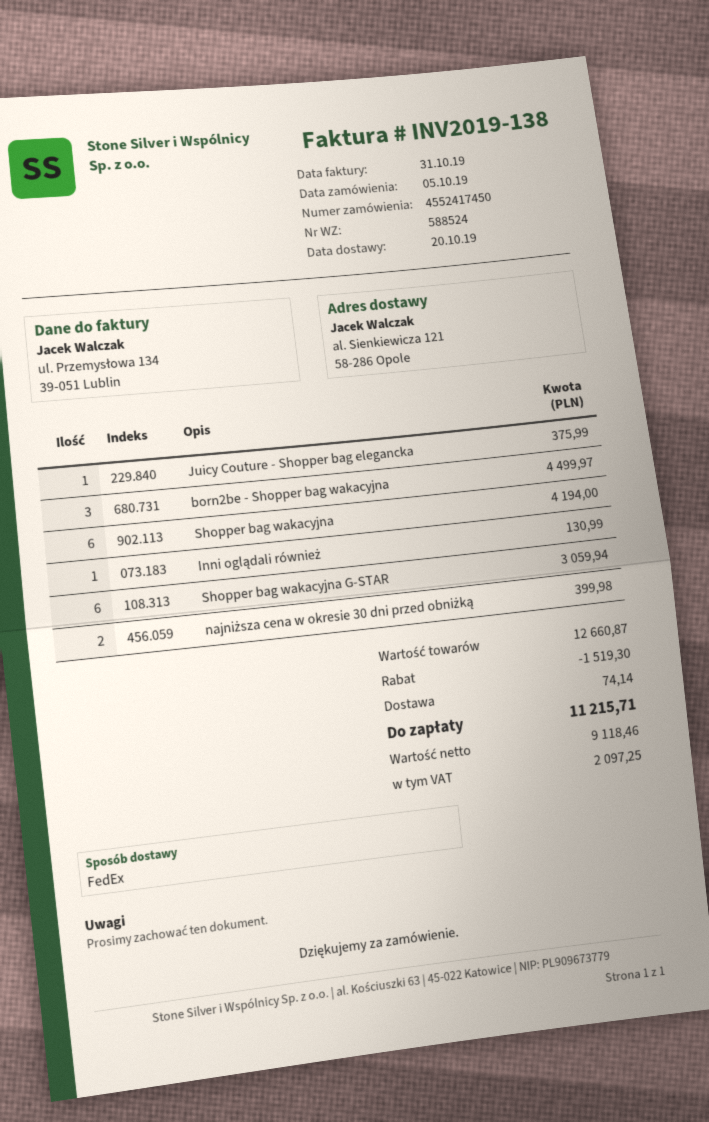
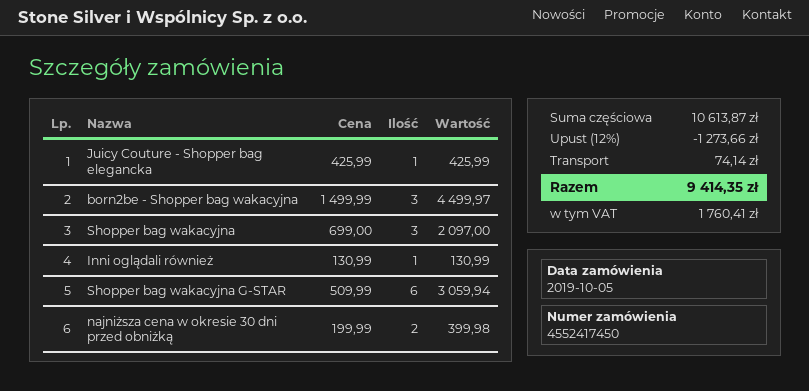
Juicy Couture - Shopper bag elegancka: 1 for 375.99 -> 1 for 425.99
Shopper bag wakacyjna: 6 for 4194.00 -> 3 for 2097.00
subtotal: 12660.87 -> 10613.87
discount: 1519.30 -> 1273.66
tax: 2097.25 -> 1760.41
total: 11215.71 -> 9414.35

